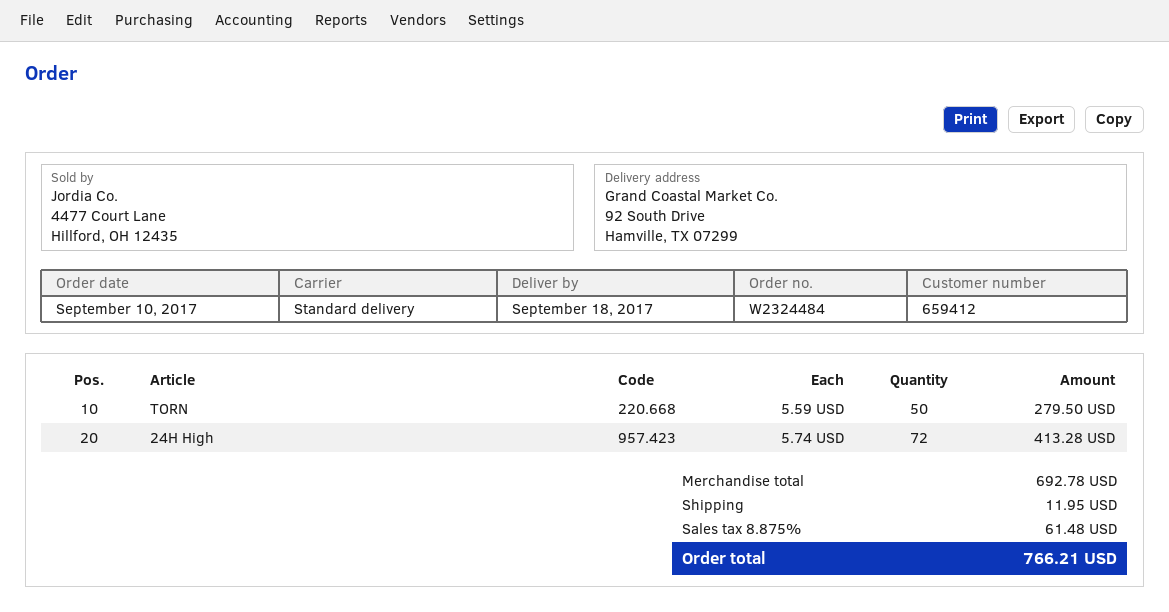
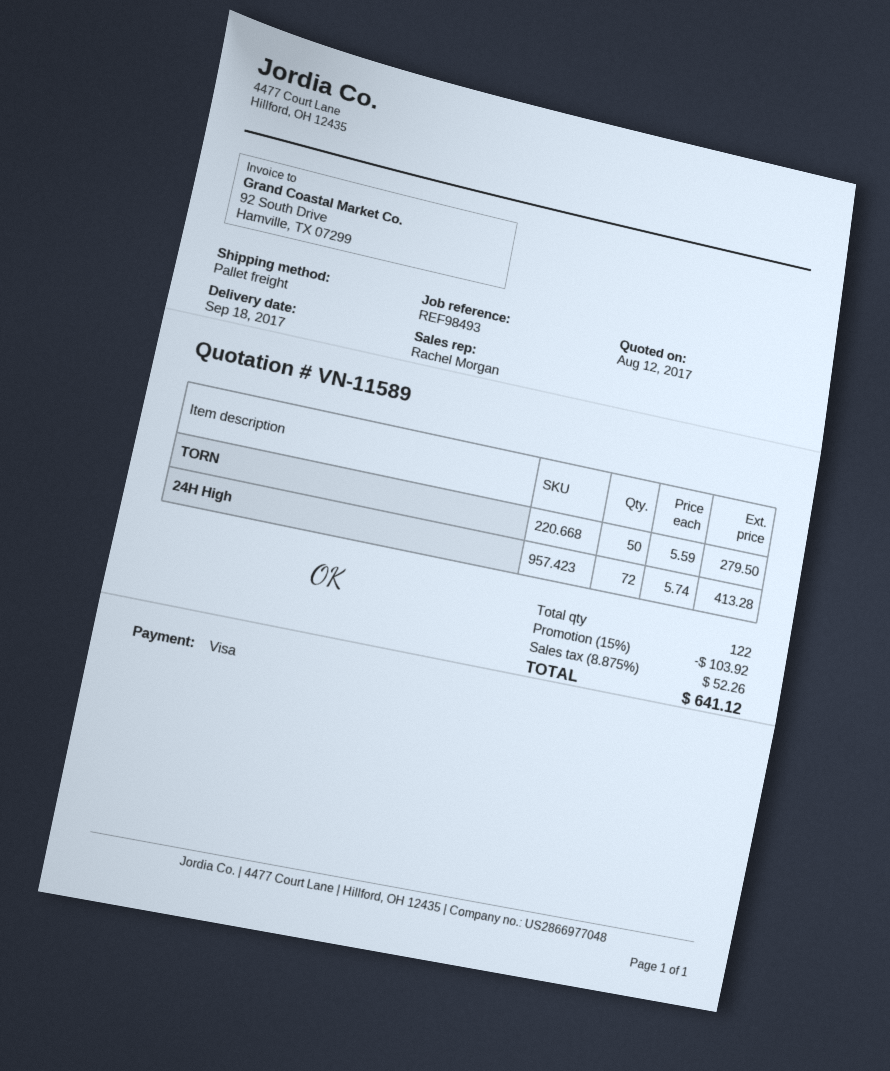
shipping method: standard -> pallet freight
discount: none -> 15% = 103.92
shipping: 11.95 -> none
tax: 8.875% = 61.48 -> 8.875% = 52.26
total: 766.21 -> 641.12

